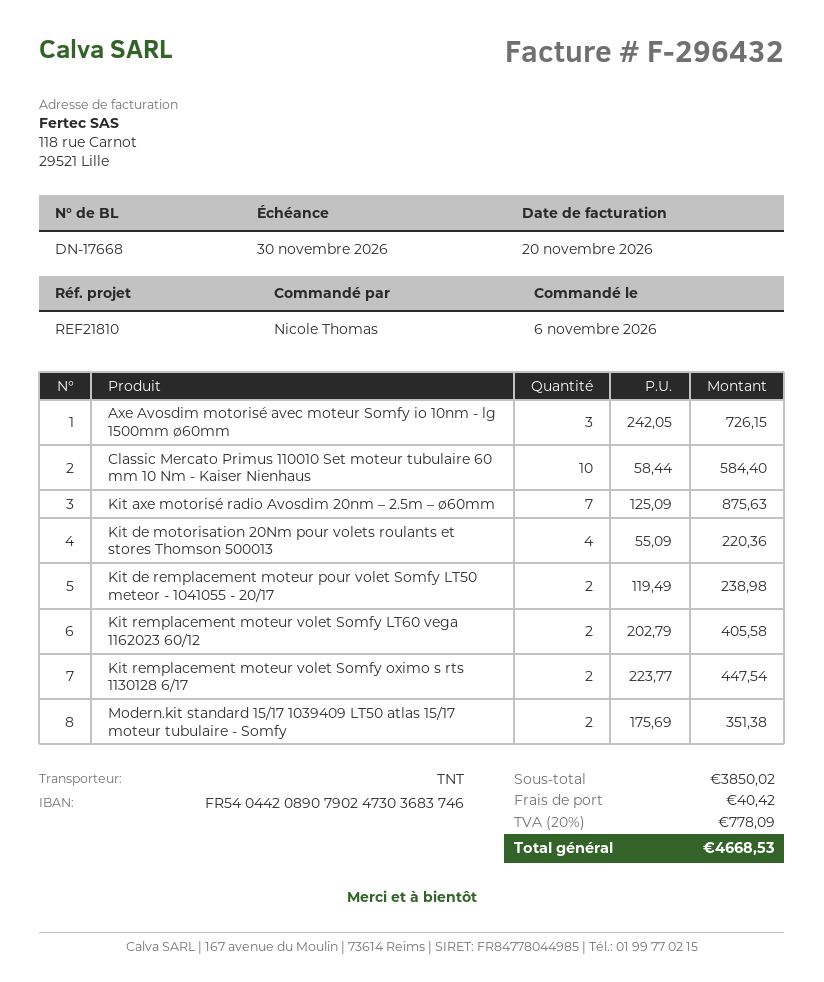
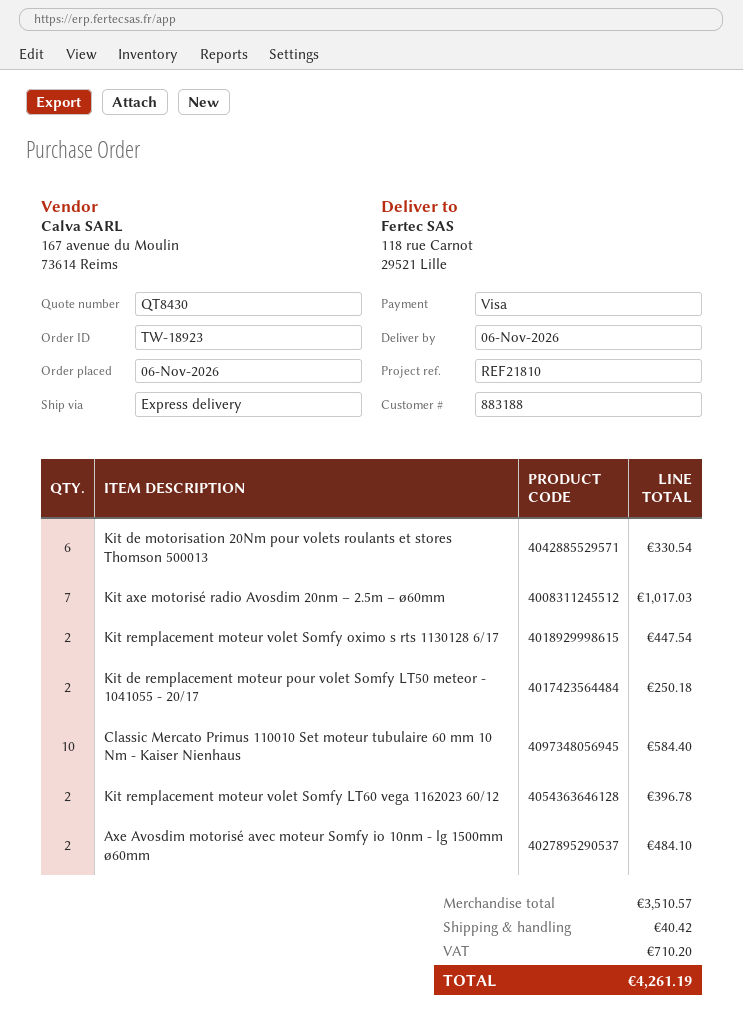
shipping method: TNT -> express
Axe Avosdim motorisé avec moteur Somfy io 10nm - lg 1500mm ø60mm: 3 for 726.15 -> 2 for 484.10
Kit axe motorisé radio Avosdim 20nm – 2.5m – ø60mm: 7 for 875.63 -> 7 for 1017.03
Kit de motorisation 20Nm pour volets roulants et stores Thomson 500013: 4 for 220.36 -> 6 for 330.54
Kit de remplacement moteur pour volet Somfy LT50 meteor - 1041055 - 20/17: 2 for 238.98 -> 2 for 250.18
Kit remplacement moteur volet Somfy LT60 vega 1162023 60/12: 2 for 405.58 -> 2 for 396.78
Modern.kit standard 15/17 1039409 LT50 atlas 15/17 moteur tubulaire - Somfy: 2 for 351.38 -> none
subtotal: 3850.02 -> 3510.57
tax: 778.09 -> 710.20
total: 4668.53 -> 4261.19

